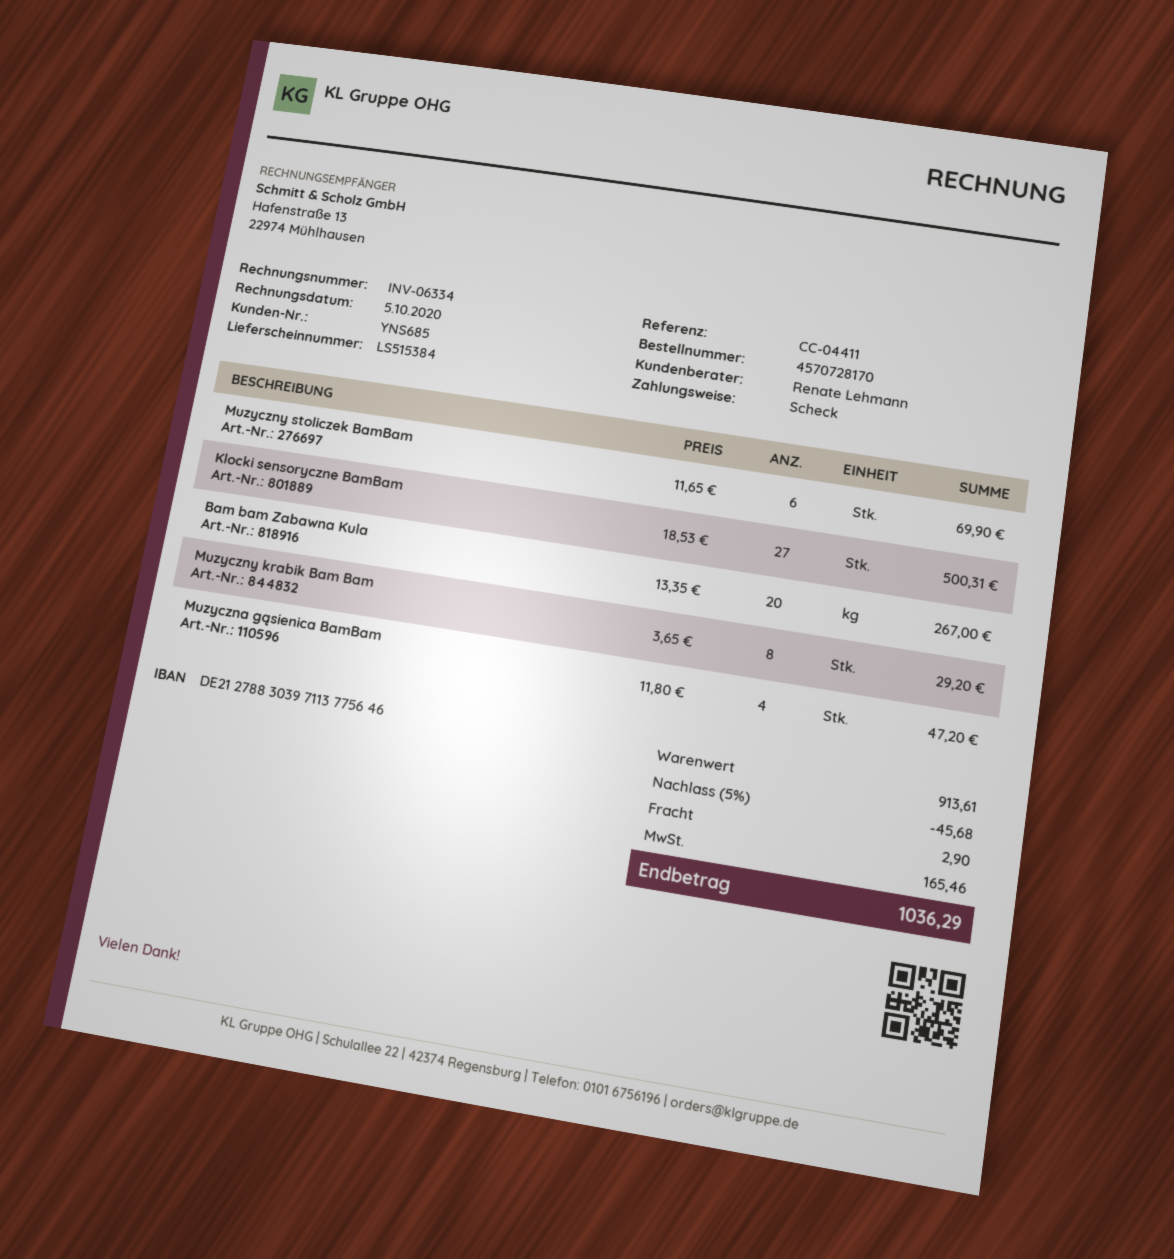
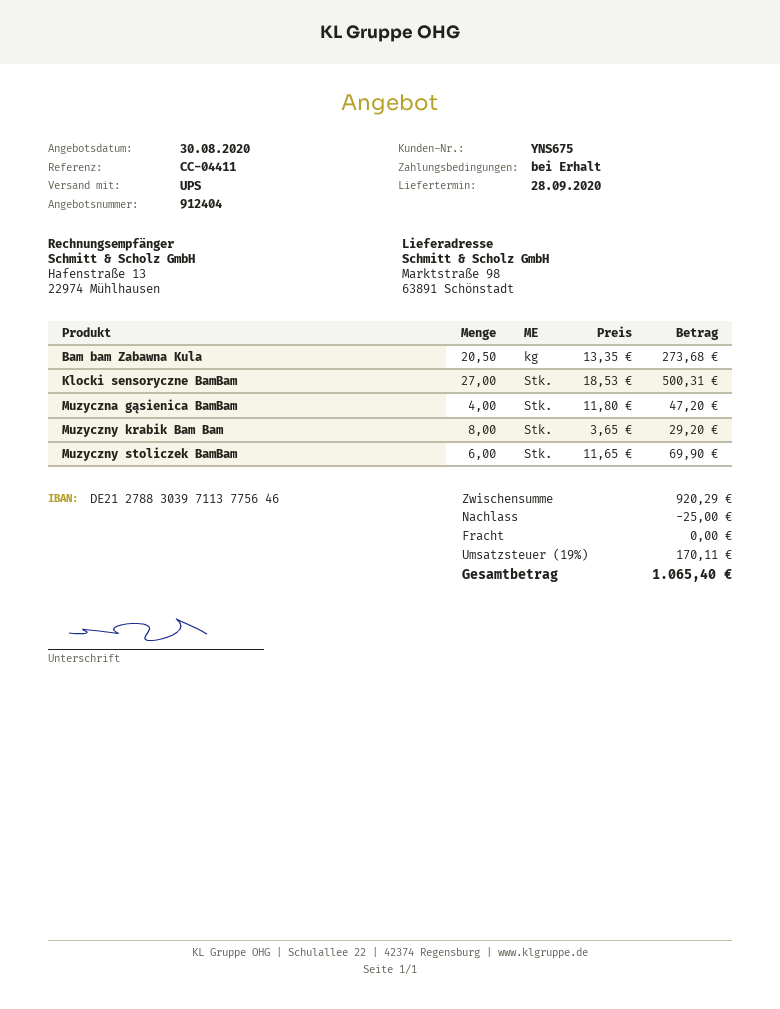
customer number: YNS685 -> YNS675
Bam bam Zabawna Kula: 20 x 13.35 = 267.00 -> 20.5 x 13.35 = 273.68
subtotal: 913.61 -> 920.29
discount: 45.68 -> 25.00
shipping: 2.90 -> 0.00
tax: 165.46 -> 170.11
total: 1036.29 -> 1065.40

